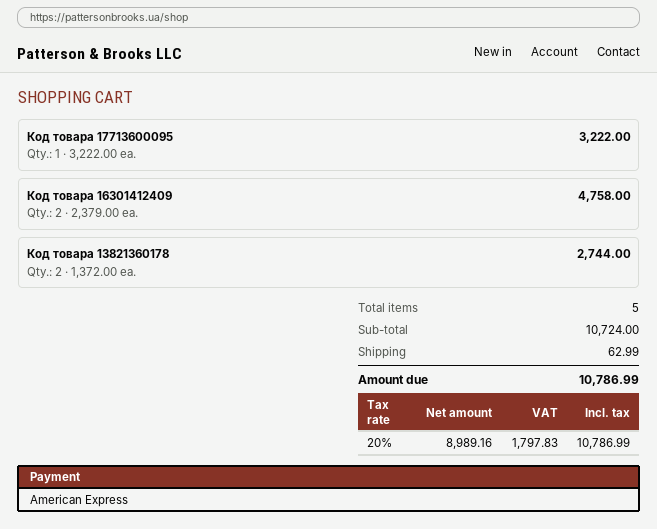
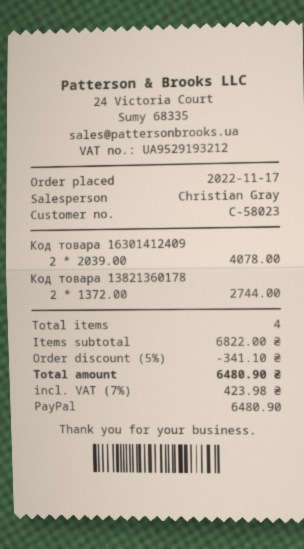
payment method: American Express -> PayPal
Код товара 17713600095: 1 x 3222.00 = 3222.00 -> none
Код товара 16301412409: 2 x 2379.00 = 4758.00 -> 2 x 2039.00 = 4078.00
total quantity: 5 -> 4
subtotal: 10724.00 -> 6822.00
discount: none -> 5% = 341.10
shipping: 62.99 -> none
tax: 20% = 1797.83 -> 7% = 423.98
total: 10786.99 -> 6480.90

